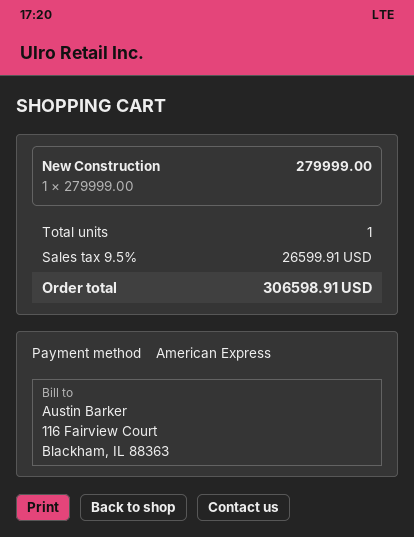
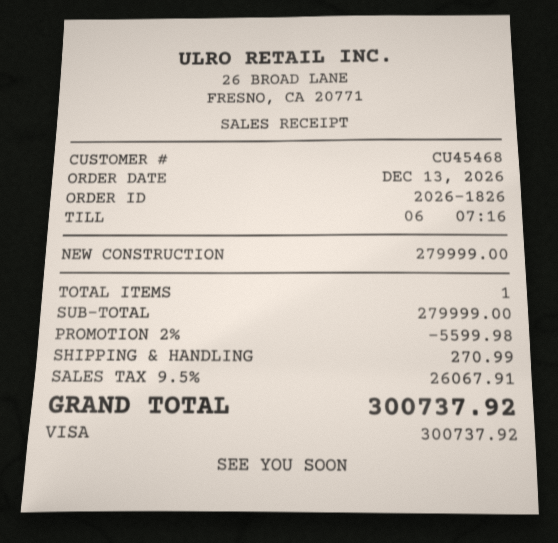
payment method: American Express -> Visa
discount: none -> 2% = 5599.98
shipping: none -> 270.99
tax: 9.5% = 26599.91 -> 9.5% = 26067.91
total: 306598.91 -> 300737.92

